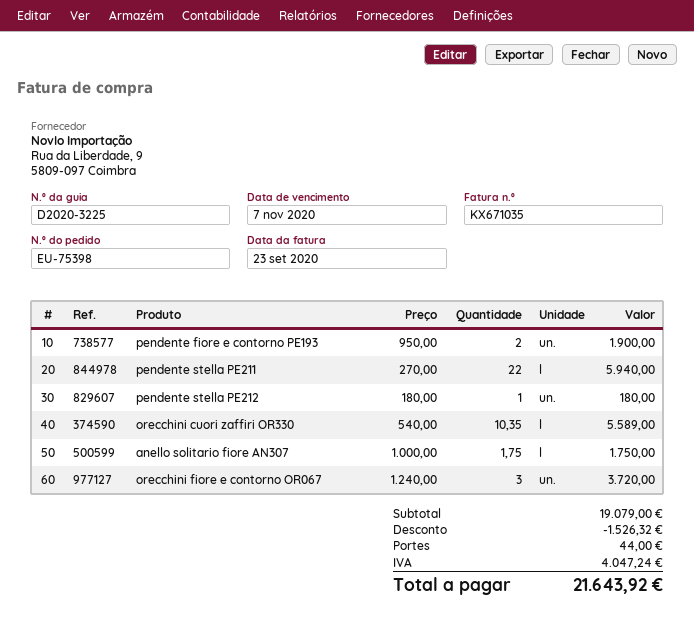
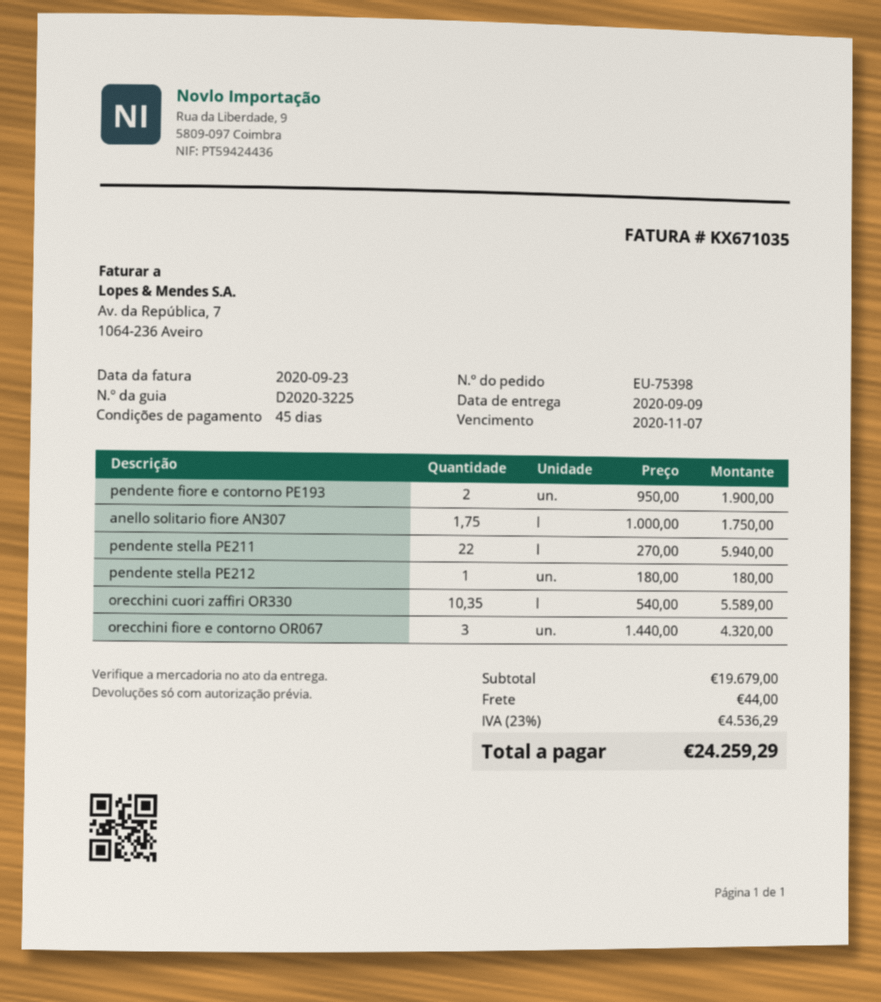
orecchini fiore e contorno OR067: 3 x 1240.00 = 3720.00 -> 3 x 1440.00 = 4320.00
subtotal: 19079.00 -> 19679.00
discount: 1526.32 -> none
tax: 4047.24 -> 4536.29
total: 21643.92 -> 24259.29

